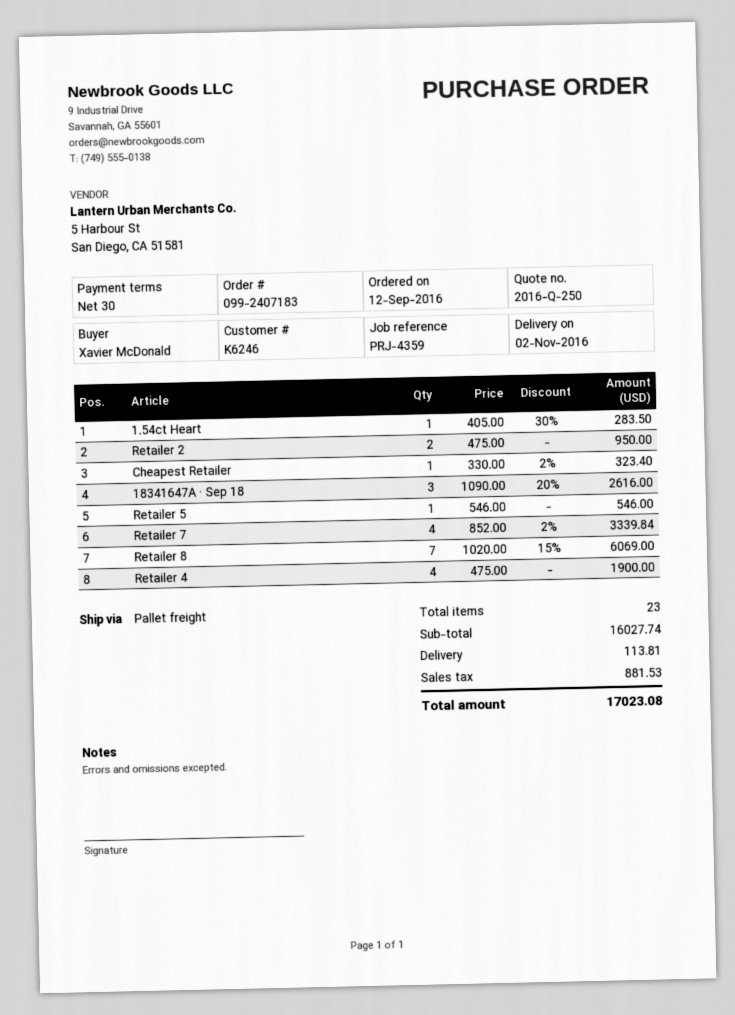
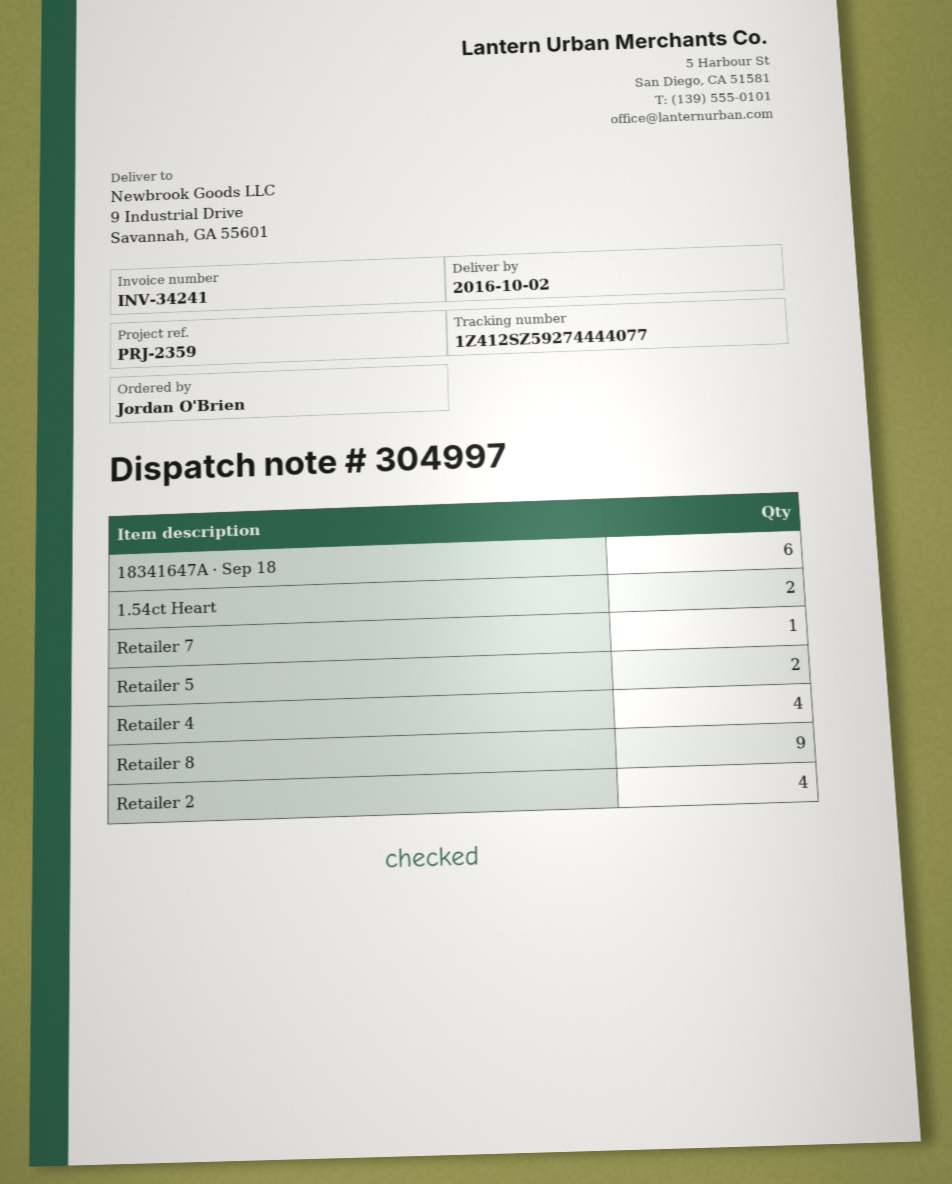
delivery date: 2016-11-02 -> 2016-10-02
reference: PRJ-4359 -> PRJ-2359
ordered by: Xavier McDonald -> Jordan O'Brien
1.54ct Heart: 1 -> 2
Retailer 2: 2 -> 4
Cheapest Retailer: 1 -> none
18341647A · Sep 18: 3 -> 6
Retailer 5: 1 -> 2
Retailer 7: 4 -> 1
Retailer 8: 7 -> 9

